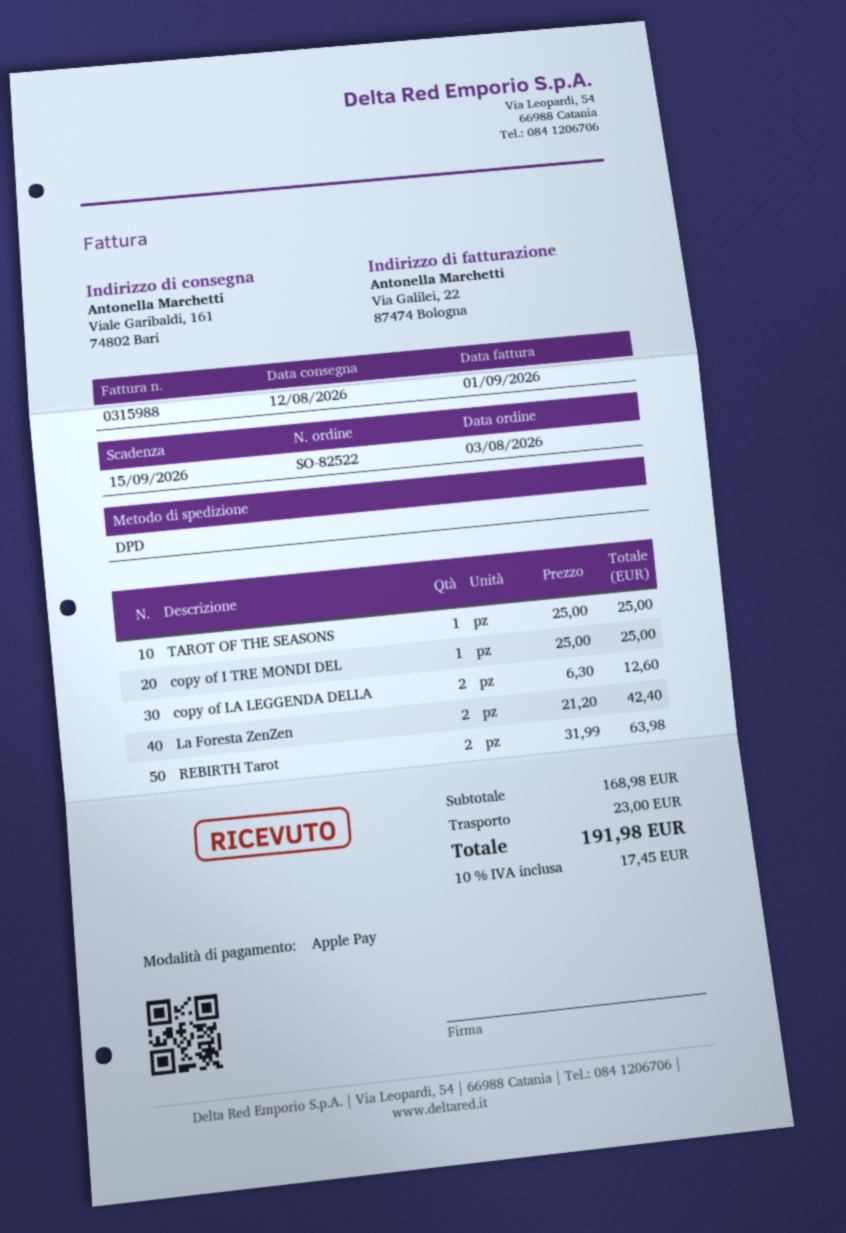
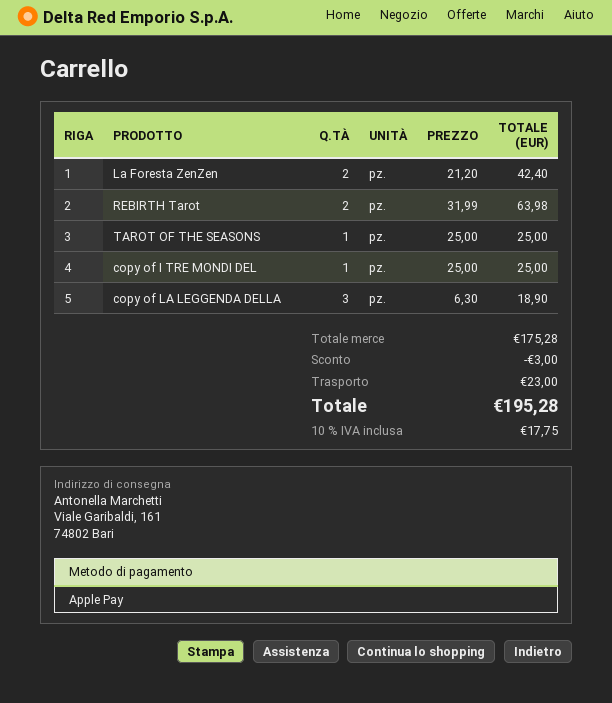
copy of LA LEGGENDA DELLA: 2 x 6.30 = 12.60 -> 3 x 6.30 = 18.90
subtotal: 168.98 -> 175.28
discount: none -> 3.00
tax: 10% = 17.45 -> 10% = 17.75
total: 191.98 -> 195.28

